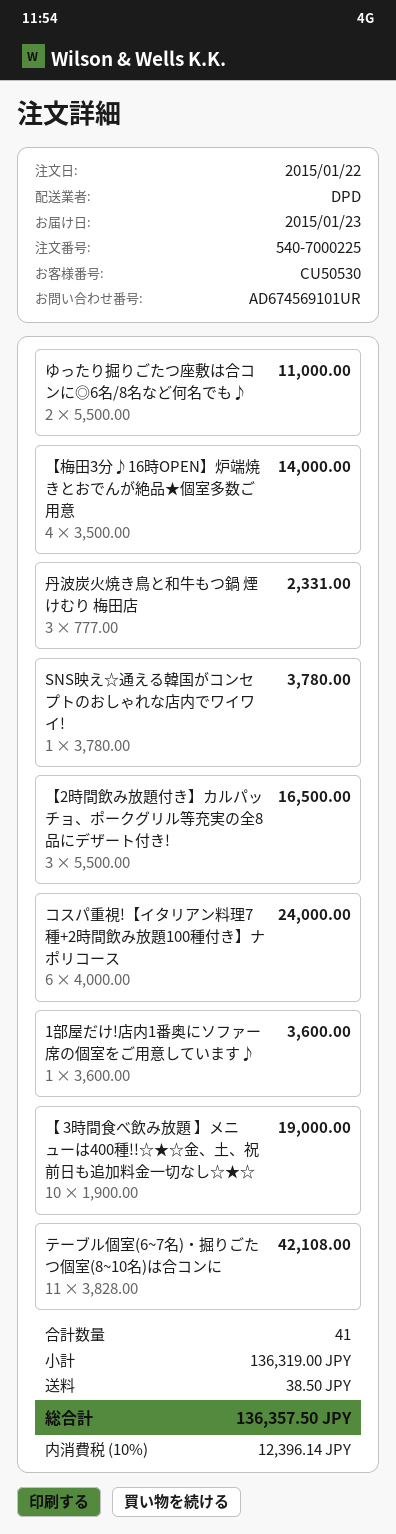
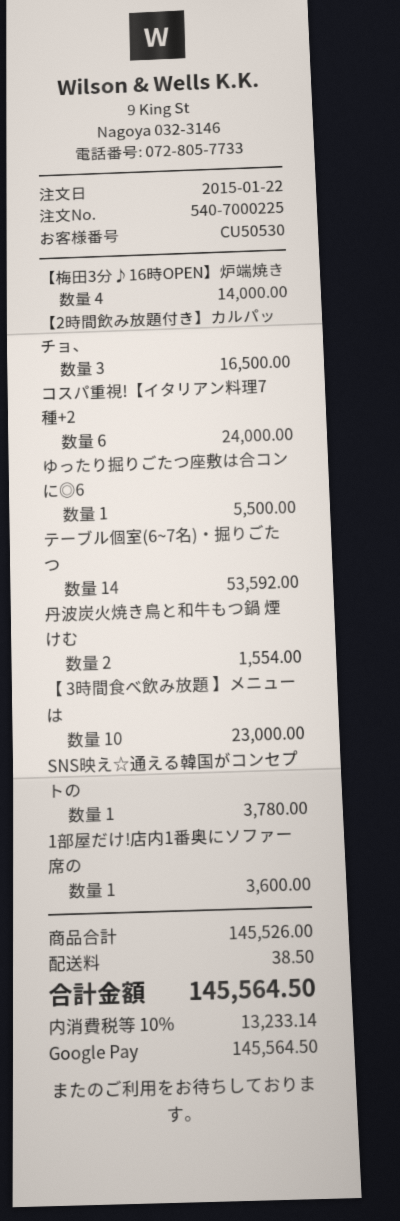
ゆったり掘りごたつ座敷は合コンに◎6名/8名など何名でも♪: 2 for 11000.00 -> 1 for 5500.00
丹波炭火焼き鳥と和牛もつ鍋 煙 けむり 梅田店: 3 for 2331.00 -> 2 for 1554.00
【 3時間食べ飲み放題 】メニューは400種!!☆★☆金、土、祝前日も追加料金一切なし☆★☆: 10 for 19000.00 -> 10 for 23000.00
テーブル個室(6~7名)・掘りごたつ個室(8~10名)は合コンに: 11 for 42108.00 -> 14 for 53592.00
subtotal: 136319.00 -> 145526.00
tax: 10% = 12396.14 -> 10% = 13233.14
total: 136357.50 -> 145564.50

